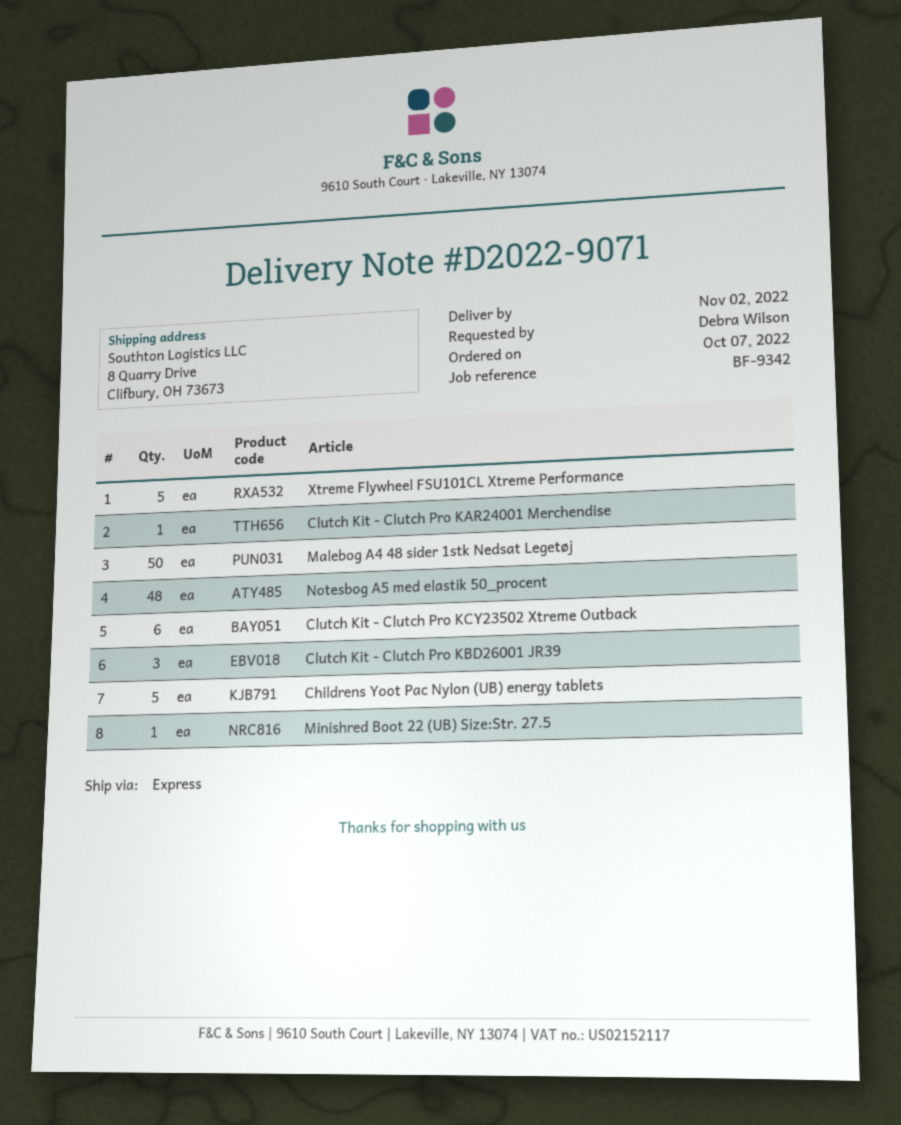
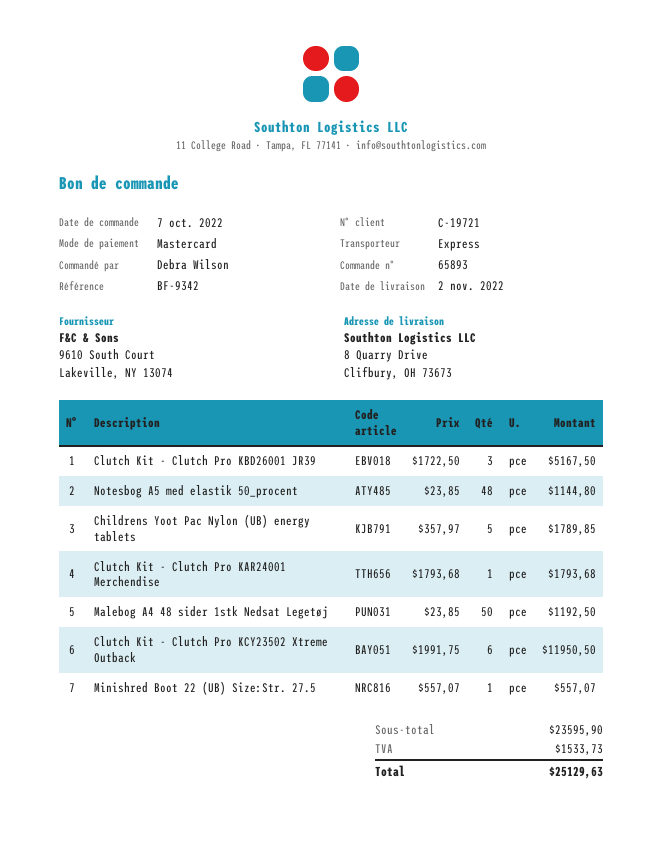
Xtreme Flywheel FSU101CL Xtreme Performance: 5 -> none

